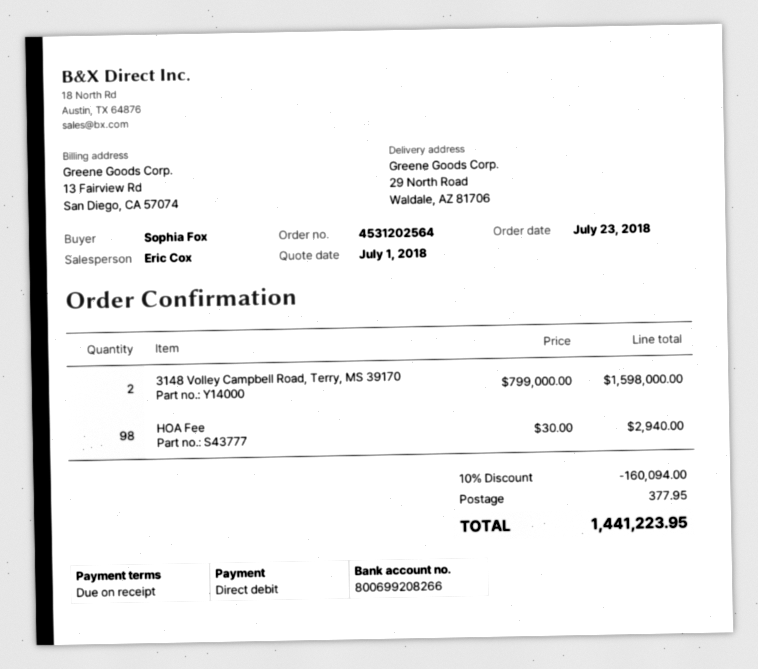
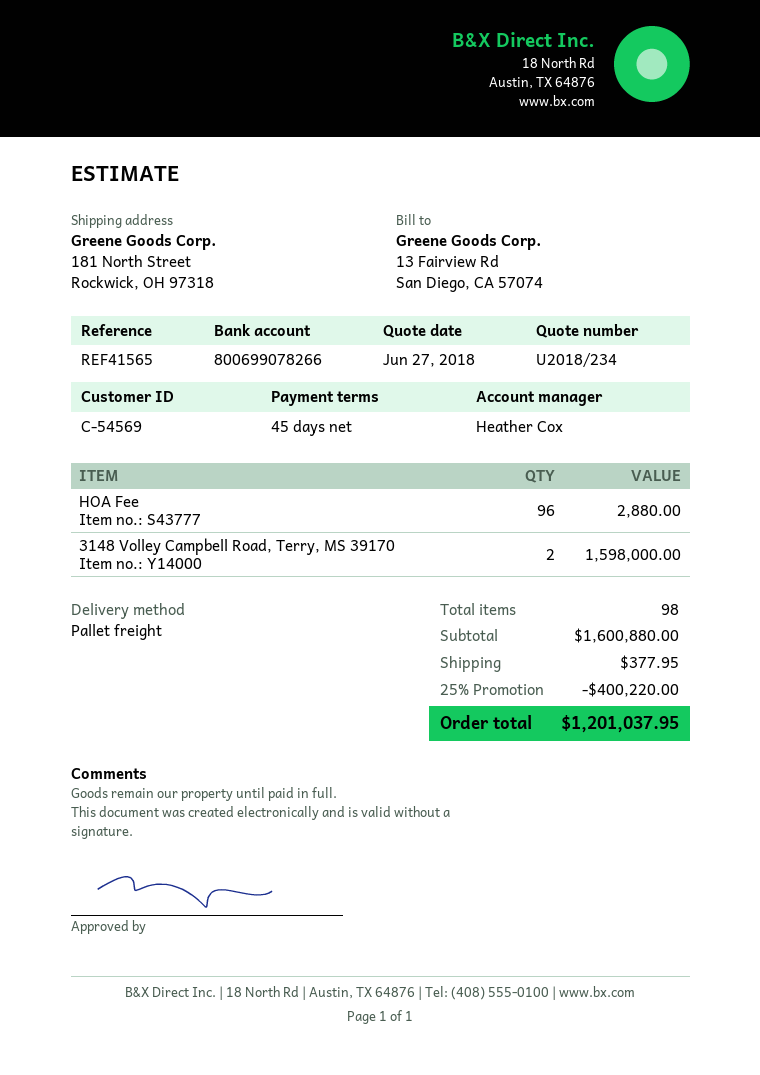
quote date: 2018-07-01 -> 2018-06-27
payment terms: on receipt -> 45 days
sales rep: Eric Cox -> Heather Cox
bank account: 800699208266 -> 800699078266
ship to: 29 North Road, Waldale, AZ 81706 -> 181 North Street, Rockwick, OH 97318
HOA Fee: 98 for 2940.00 -> 96 for 2880.00
discount: 10% = 160094.00 -> 25% = 400220.00
total: 1441223.95 -> 1201037.95

